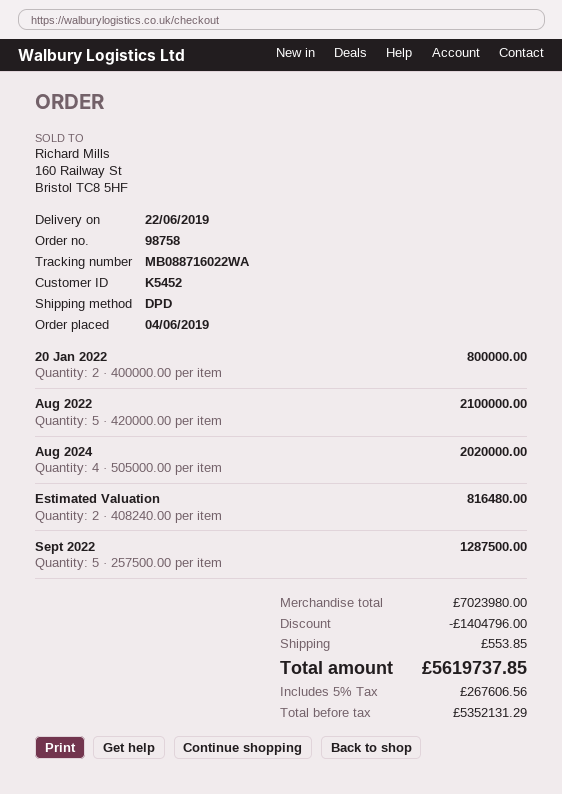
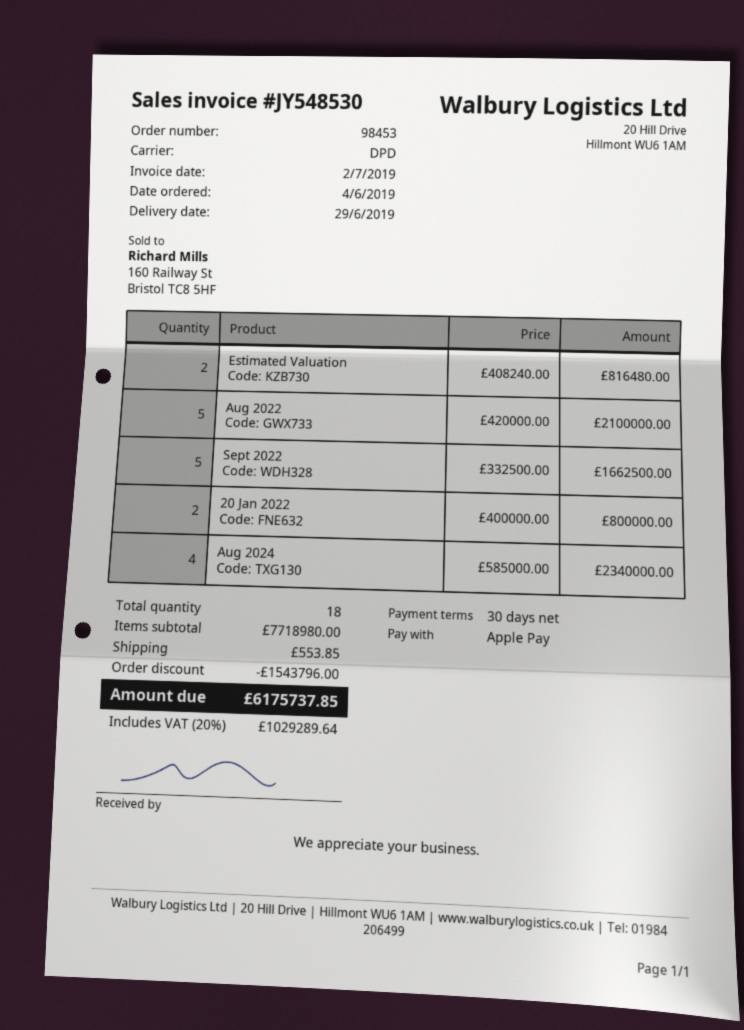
order number: 98758 -> 98453
delivery date: 2019-06-22 -> 2019-06-29
Aug 2024: 4 x 505000.00 = 2020000.00 -> 4 x 585000.00 = 2340000.00
Sept 2022: 5 x 257500.00 = 1287500.00 -> 5 x 332500.00 = 1662500.00
subtotal: 7023980.00 -> 7718980.00
discount: 1404796.00 -> 1543796.00
tax: 5% = 267606.56 -> 20% = 1029289.64
total: 5619737.85 -> 6175737.85

